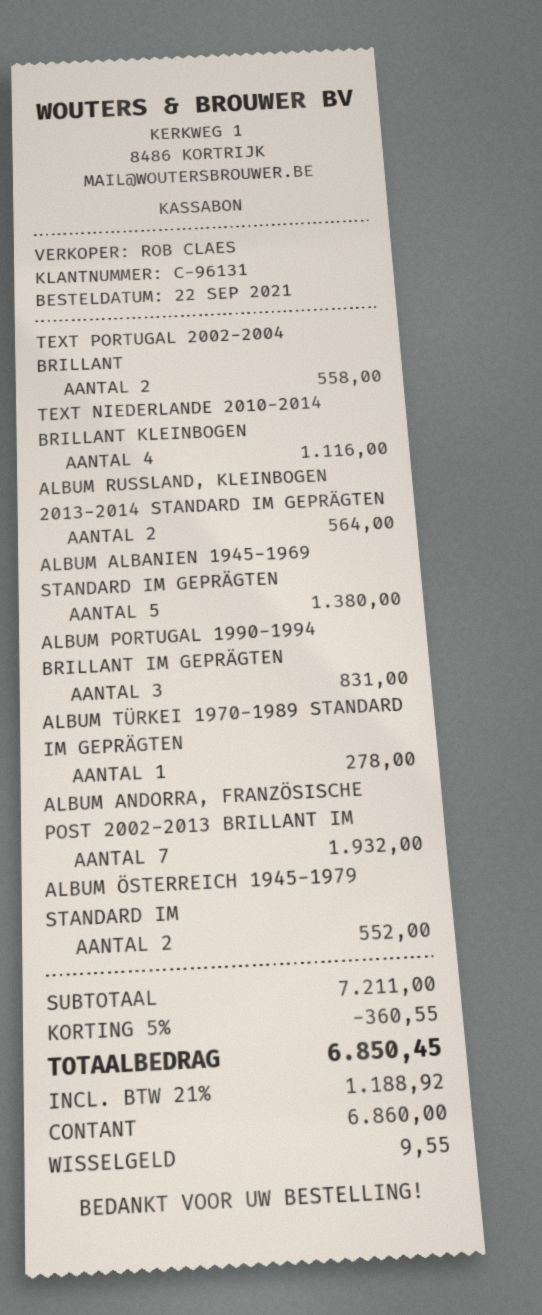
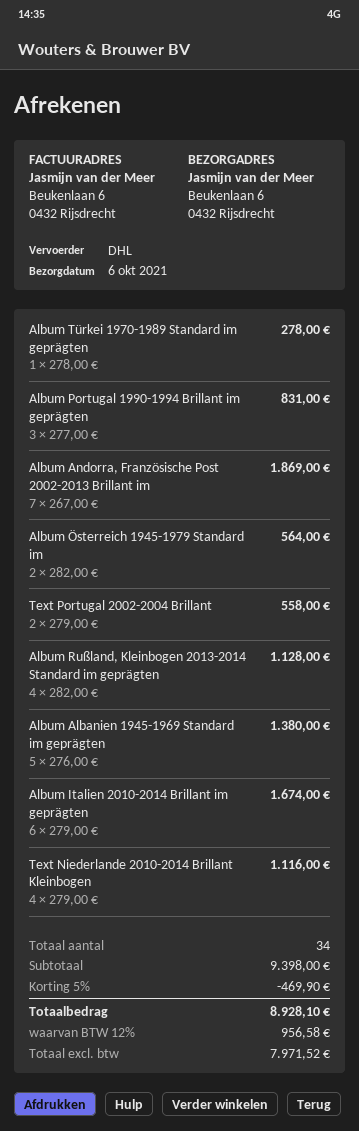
ALBUM RUSSLAND, KLEINBOGEN 2013-2014 STANDARD IM GEPRÄGTEN: 2 for 564.00 -> 4 for 1128.00
ALBUM ANDORRA, FRANZÖSISCHE POST 2002-2013 BRILLANT IM: 7 for 1932.00 -> 7 for 1869.00
ALBUM ÖSTERREICH 1945-1979 STANDARD IM: 2 for 552.00 -> 2 for 564.00
Album Italien 2010-2014 Brillant im geprägten: none -> 6 for 1674.00
subtotal: 7211.00 -> 9398.00
discount: 5% = 360.55 -> 5% = 469.90
tax: 21% = 1188.92 -> 12% = 956.58
total: 6850.45 -> 8928.10

